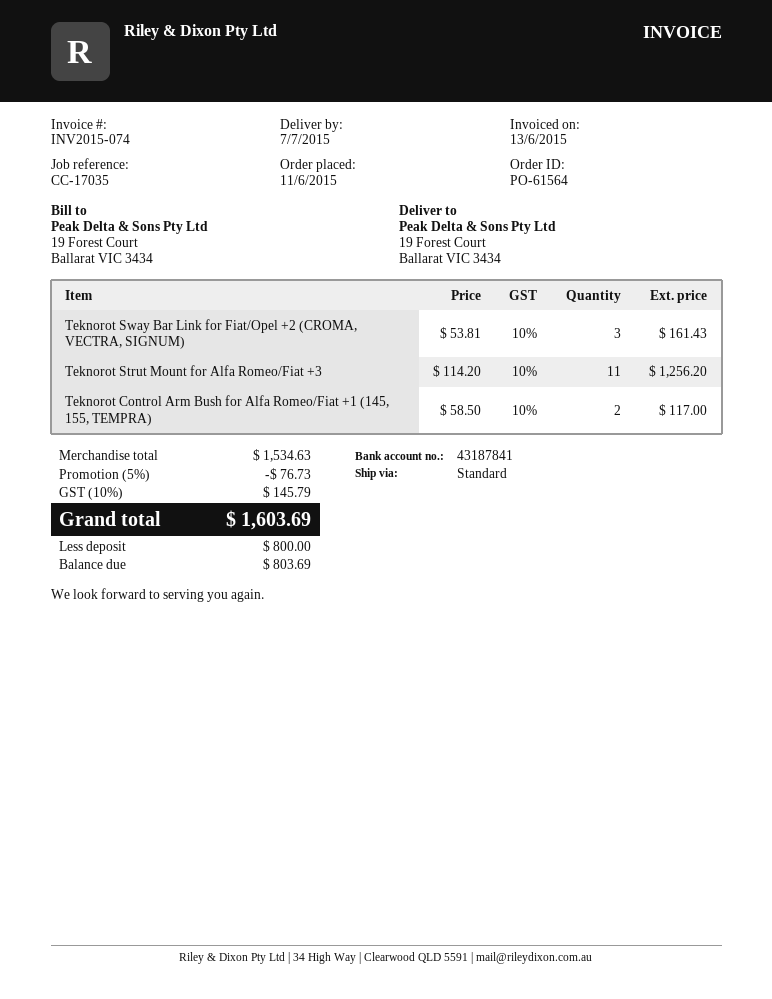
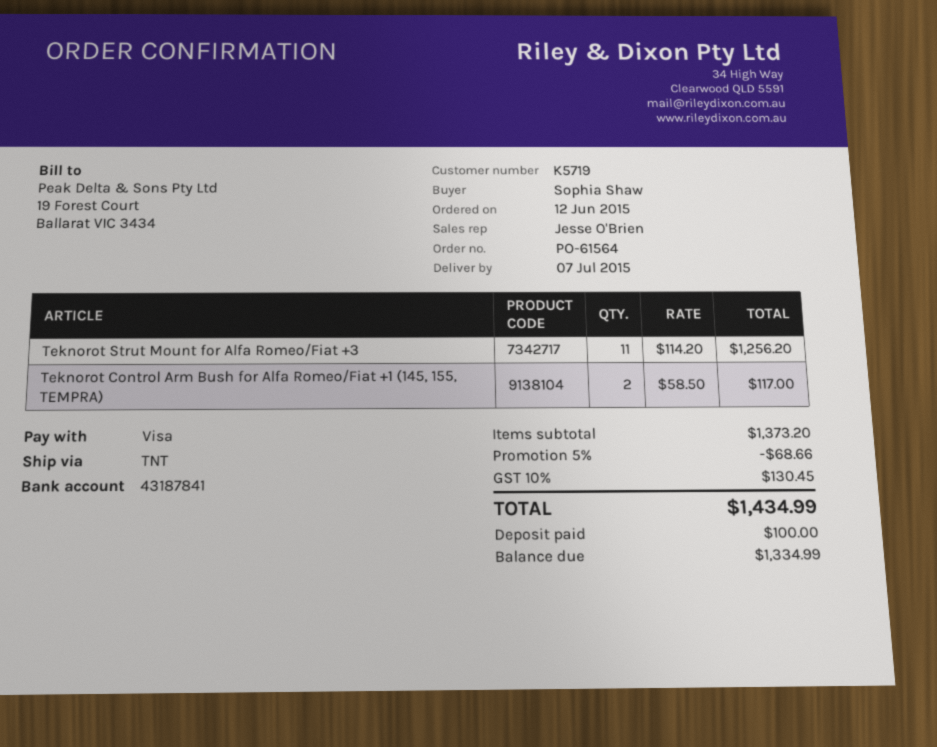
order date: 2015-06-11 -> 2015-06-12
shipping method: standard -> TNT
Teknorot Sway Bar Link for Fiat/Opel +2 (CROMA, VECTRA, SIGNUM): 3 x 53.81 = 161.43 -> none
subtotal: 1534.63 -> 1373.20
discount: 5% = 76.73 -> 5% = 68.66
tax: 10% = 145.79 -> 10% = 130.45
total: 1603.69 -> 1434.99
deposit: 800.00 -> 100.00
balance: 803.69 -> 1334.99

